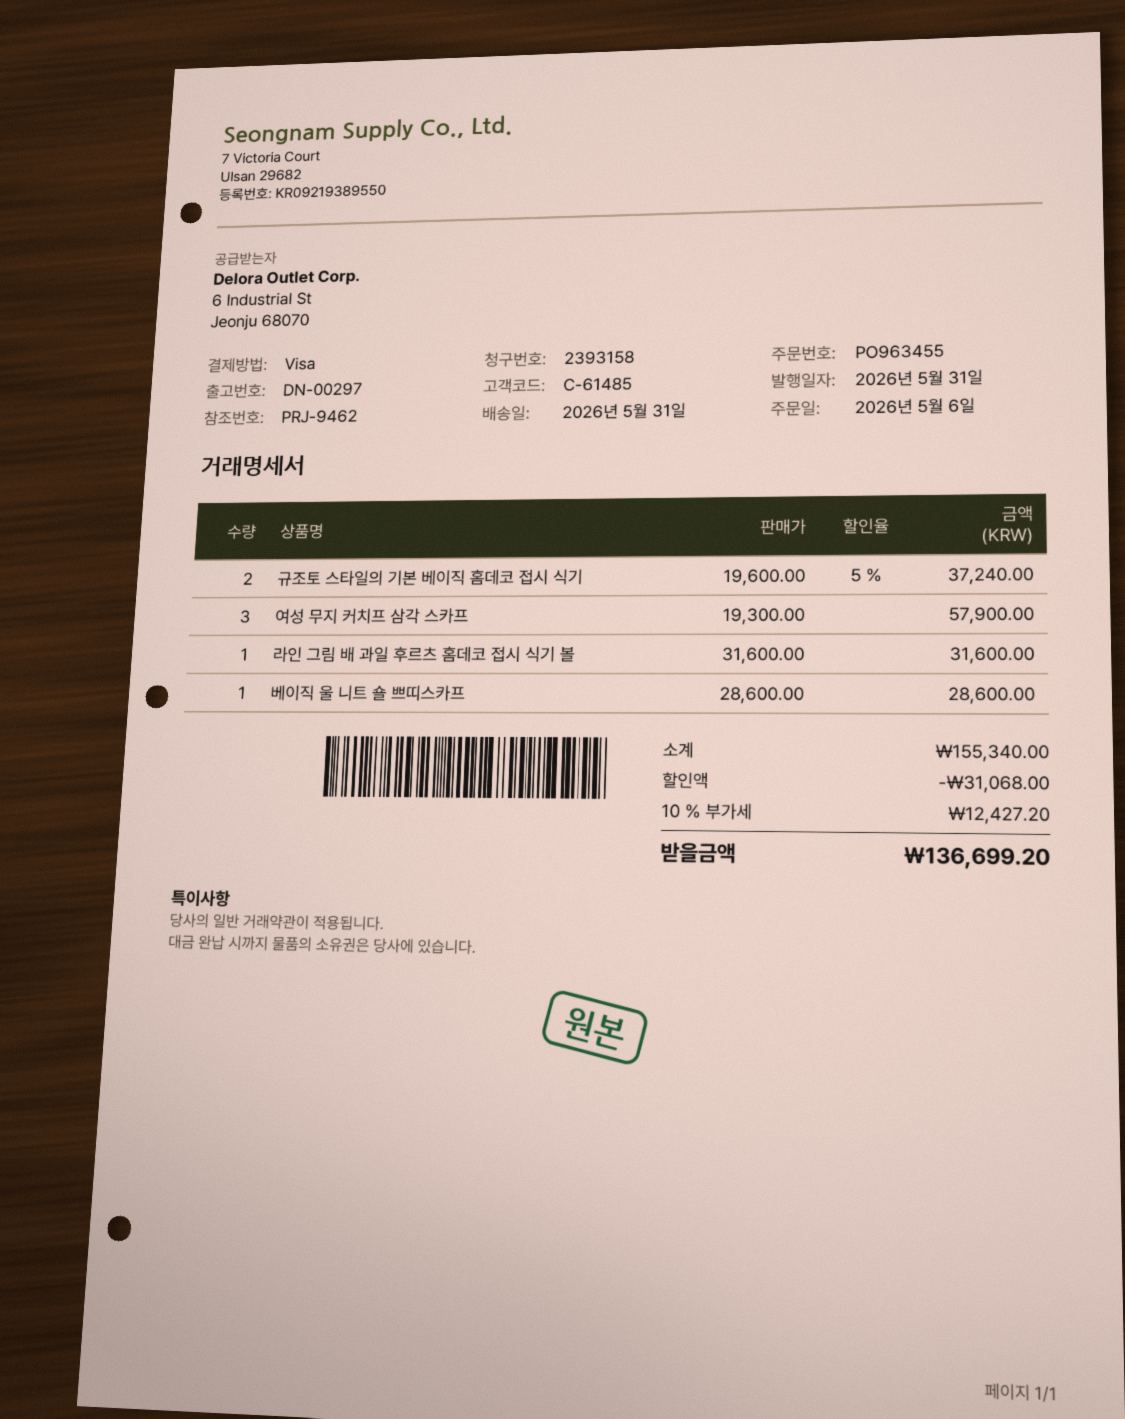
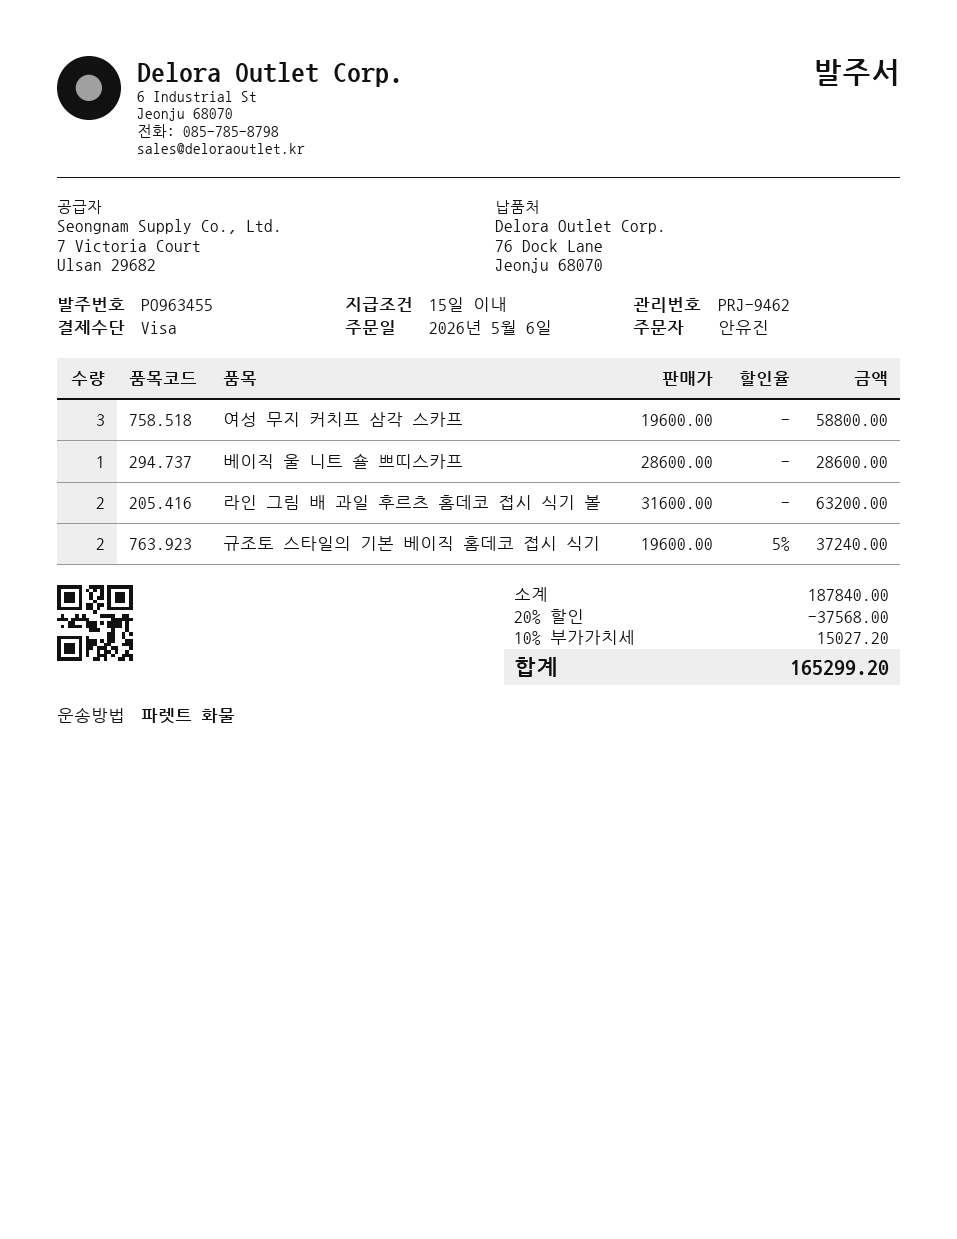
여성 무지 커치프 삼각 스카프: 3 x 19300.00 = 57900.00 -> 3 x 19600.00 = 58800.00
라인 그림 배 과일 후르츠 홈데코 접시 식기 볼: 1 x 31600.00 = 31600.00 -> 2 x 31600.00 = 63200.00
subtotal: 155340.00 -> 187840.00
discount: 31068.00 -> 37568.00
tax: 10% = 12427.20 -> 10% = 15027.20
total: 136699.20 -> 165299.20

